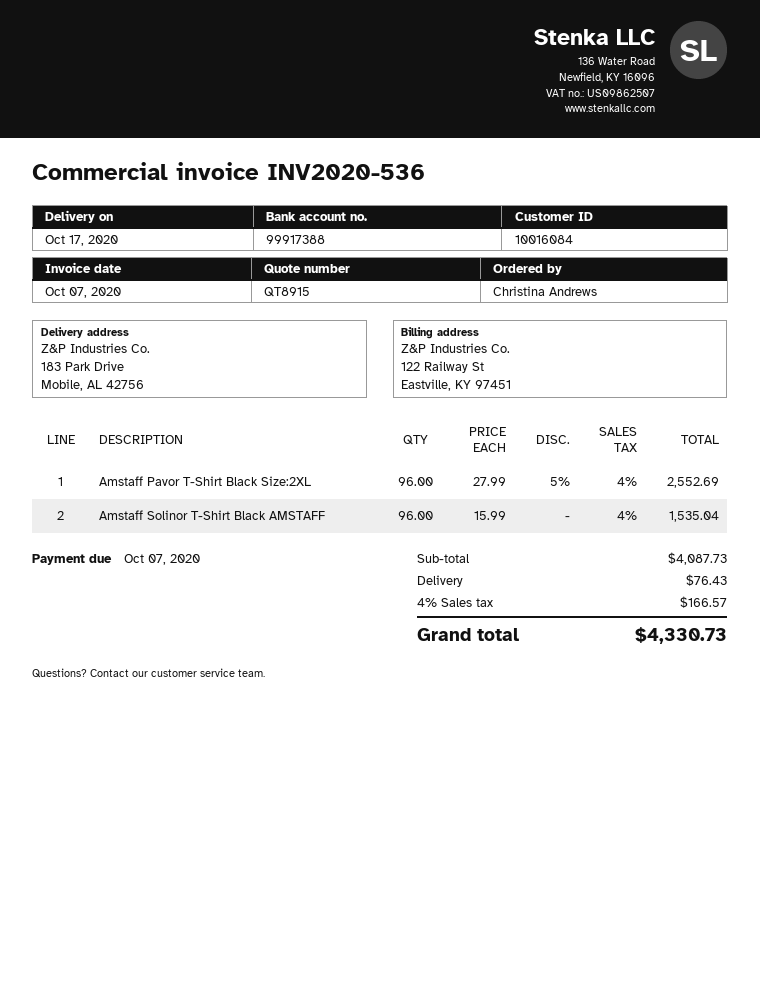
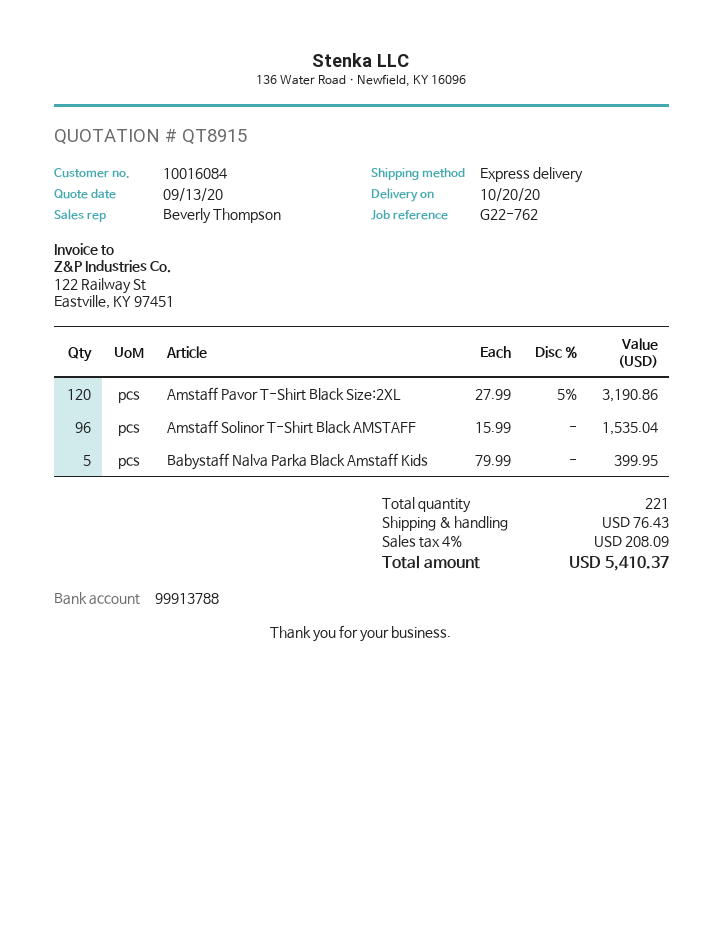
delivery date: 2020-10-17 -> 2020-10-20
bank account: 99917388 -> 99913788
Amstaff Pavor T-Shirt Black Size:2XL: 96 x 27.99 - 5% = 2552.69 -> 120 x 27.99 - 5% = 3190.86
Babystaff Nalva Parka Black Amstaff Kids: none -> 5 x 79.99 = 399.95
tax: 4% = 166.57 -> 4% = 208.09
total: 4330.73 -> 5410.37

